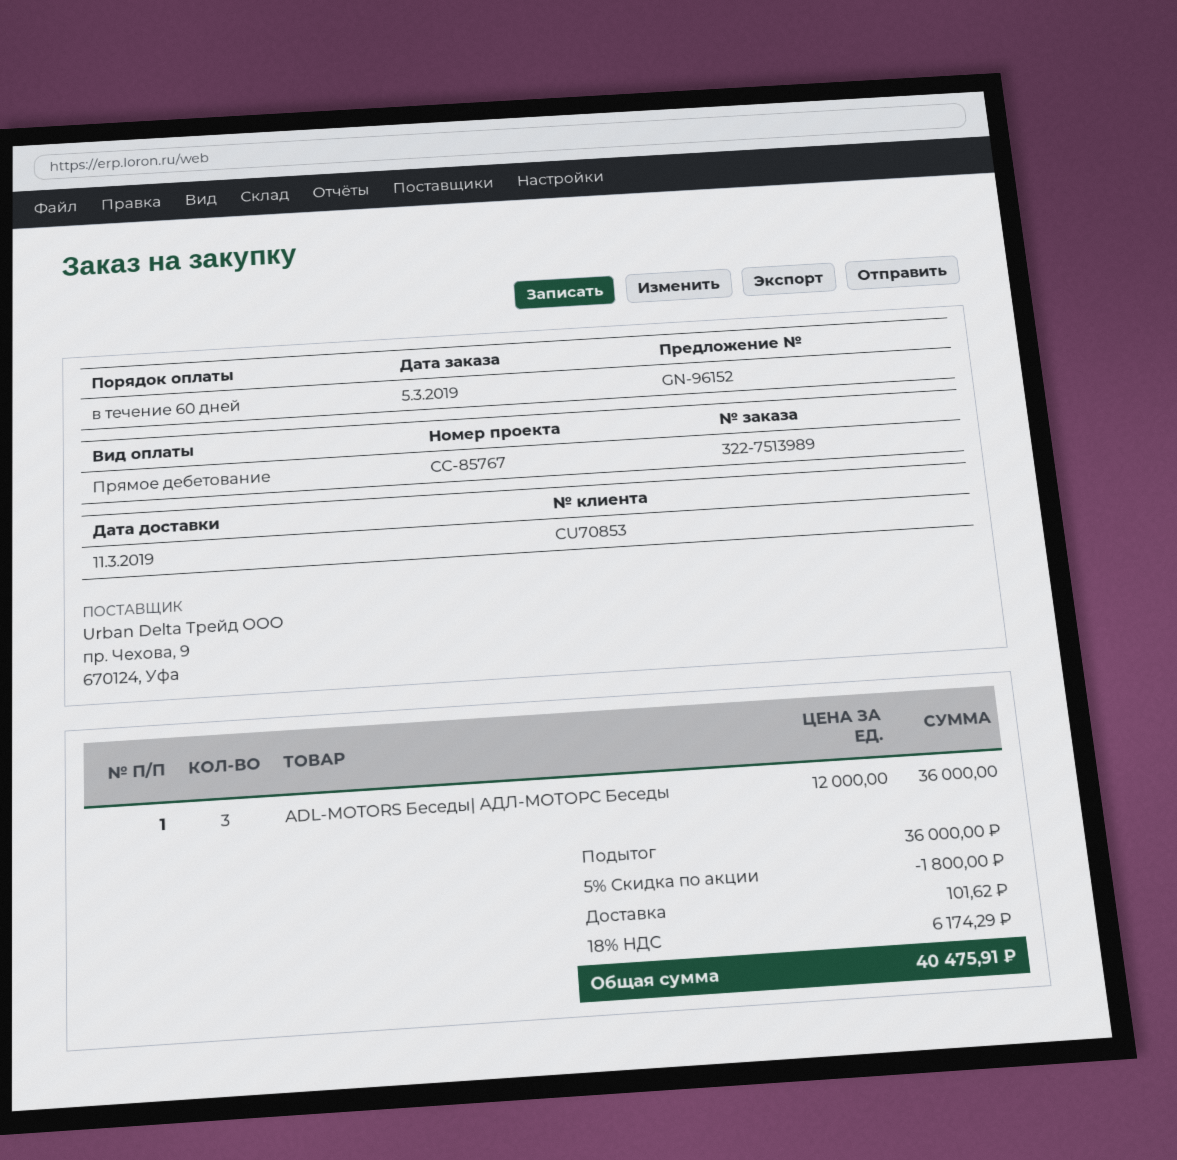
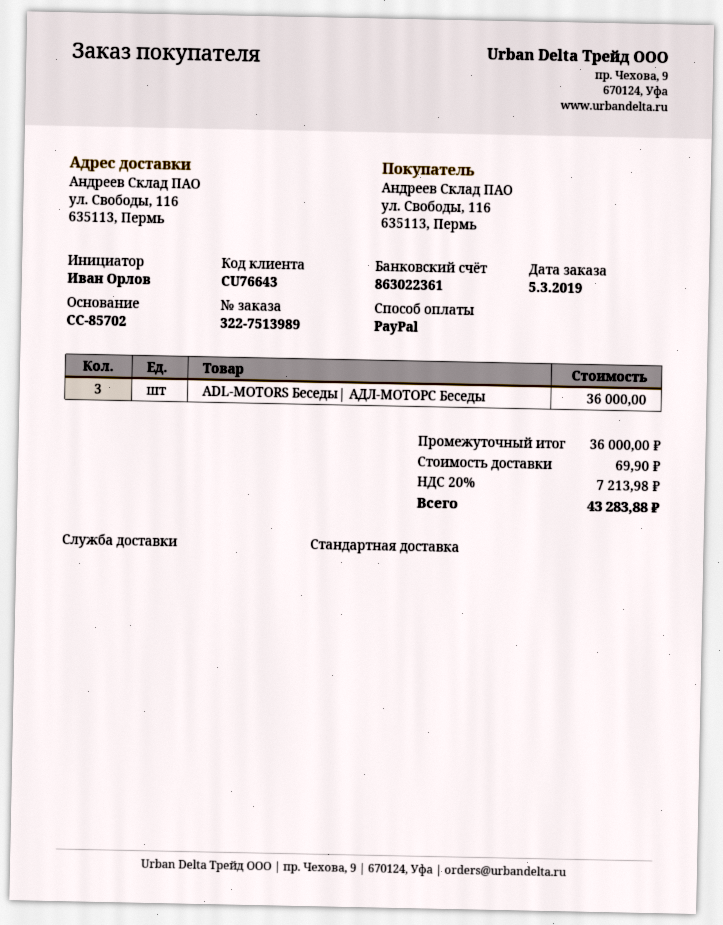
customer number: CU70853 -> CU76643
reference: CC-85767 -> CC-85702
payment method: direct debit -> PayPal
discount: 5% = 1800.00 -> none
shipping: 101.62 -> 69.90
tax: 18% = 6174.29 -> 20% = 7213.98
total: 40475.91 -> 43283.88

